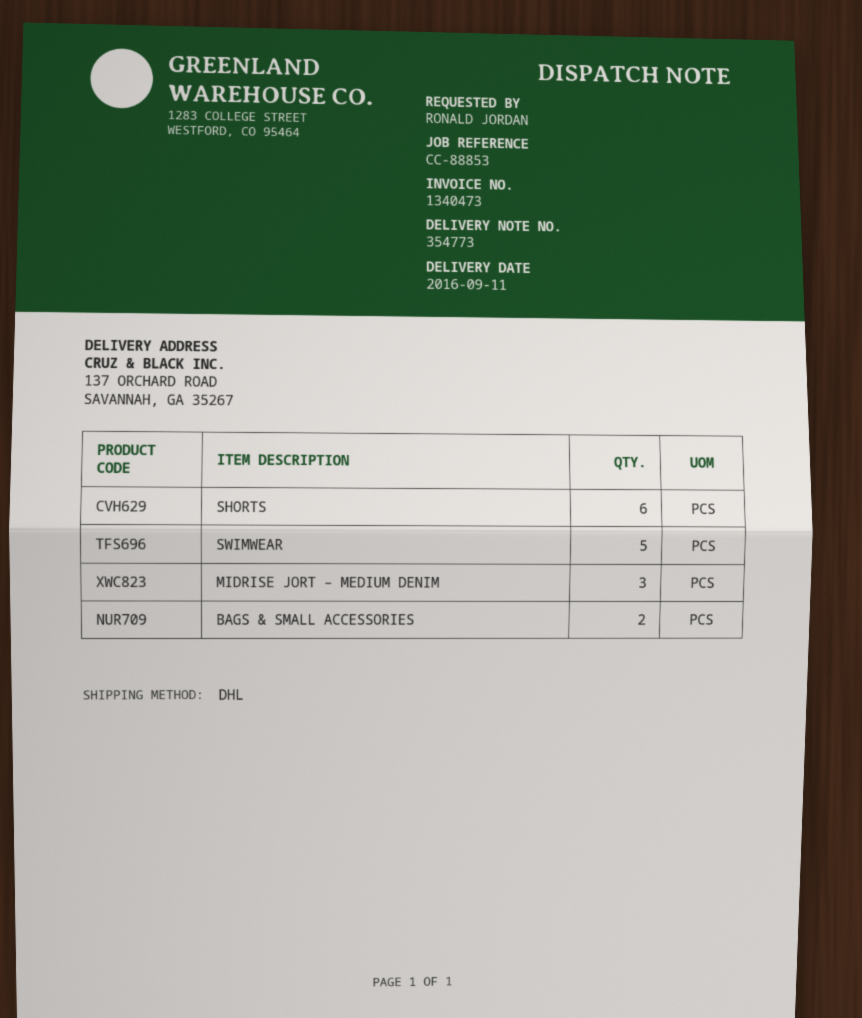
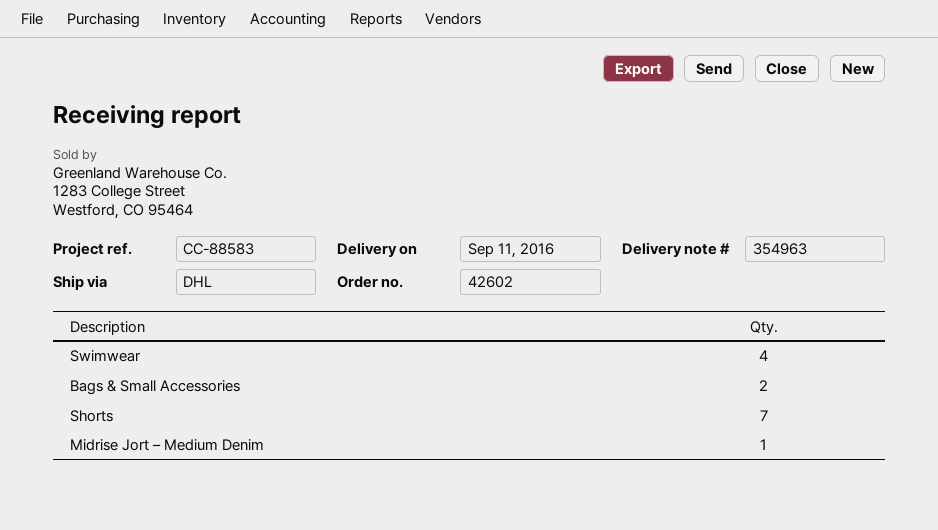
delivery note number: 354773 -> 354963
reference: CC-88853 -> CC-88583
SHORTS: 6 -> 7
SWIMWEAR: 5 -> 4
MIDRISE JORT – MEDIUM DENIM: 3 -> 1

